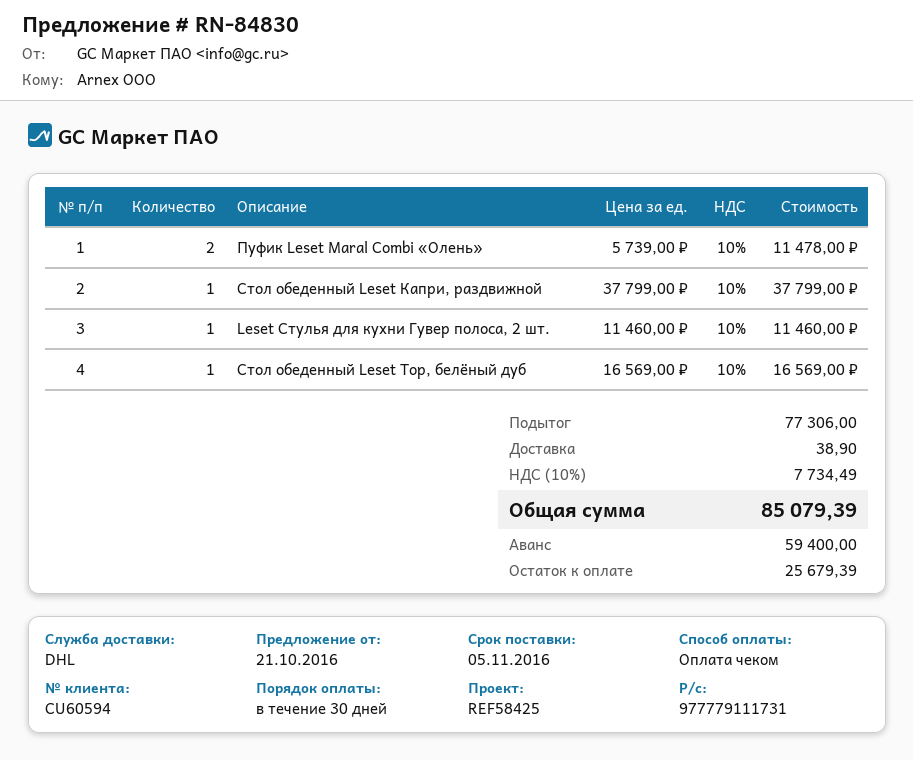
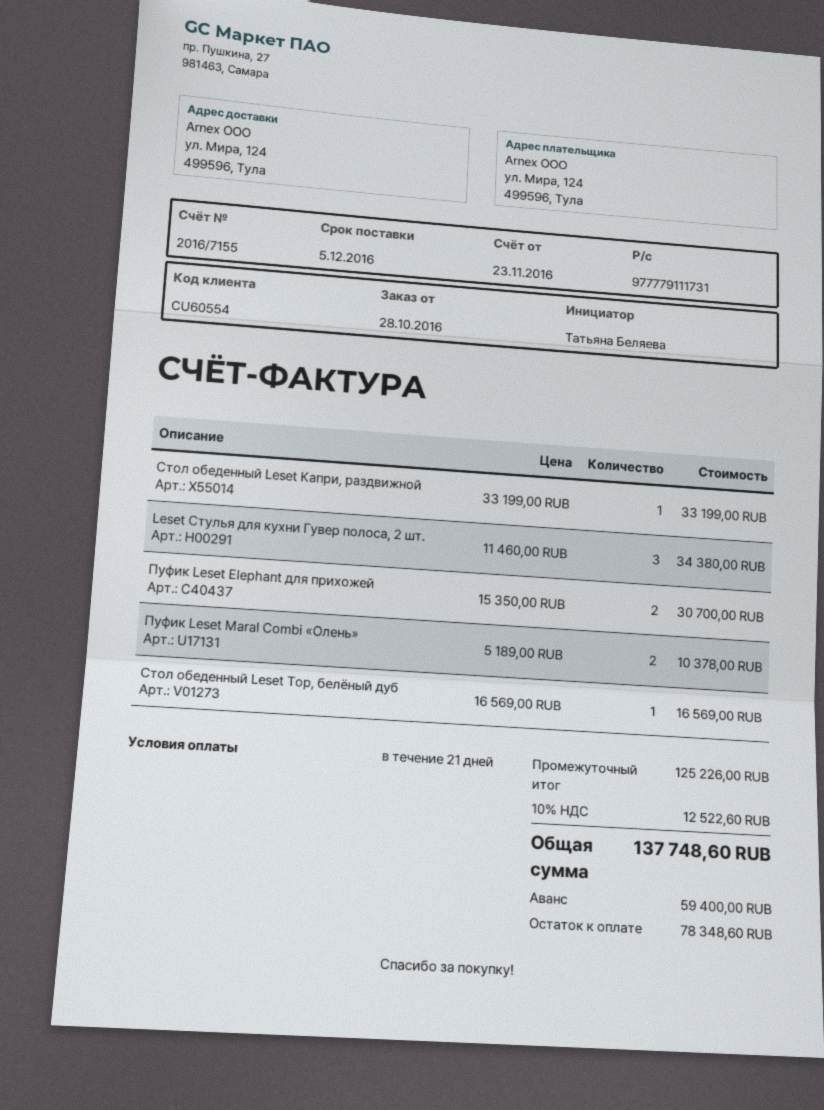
delivery date: 2016-11-05 -> 2016-12-05
payment terms: 30 days -> 21 days
customer number: CU60594 -> CU60554
Пуфик Leset Maral Combi «Олень»: 2 x 5739.00 = 11478.00 -> 2 x 5189.00 = 10378.00
Стол обеденный Leset Капри, раздвижной: 1 x 37799.00 = 37799.00 -> 1 x 33199.00 = 33199.00
Leset Стулья для кухни Гувер полоса, 2 шт.: 1 x 11460.00 = 11460.00 -> 3 x 11460.00 = 34380.00
Пуфик Leset Elephant для прихожей: none -> 2 x 15350.00 = 30700.00
subtotal: 77306.00 -> 125226.00
shipping: 38.90 -> none
tax: 10% = 7734.49 -> 10% = 12522.60
total: 85079.39 -> 137748.60
balance: 25679.39 -> 78348.60

